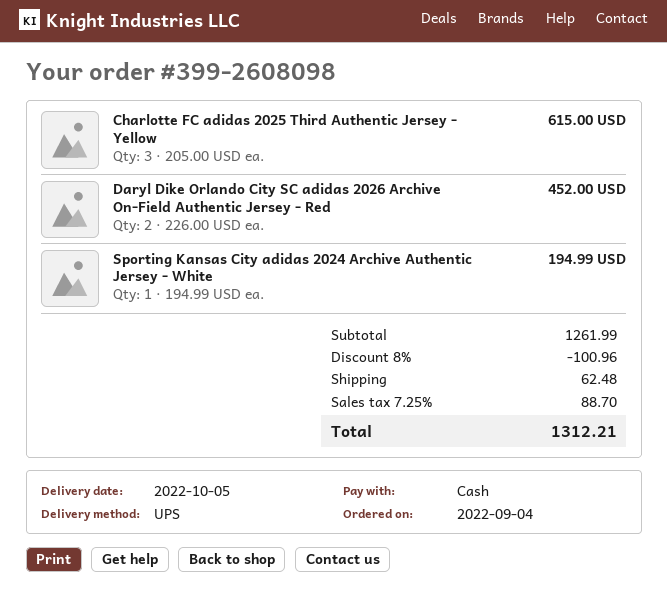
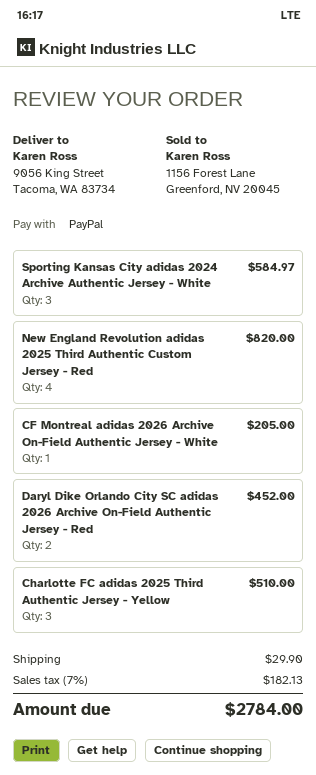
payment method: cash -> PayPal
Charlotte FC adidas 2025 Third Authentic Jersey - Yellow: 3 for 615.00 -> 3 for 510.00
Sporting Kansas City adidas 2024 Archive Authentic Jersey - White: 1 for 194.99 -> 3 for 584.97
New England Revolution adidas 2025 Third Authentic Custom Jersey - Red: none -> 4 for 820.00
CF Montreal adidas 2026 Archive On-Field Authentic Jersey - White: none -> 1 for 205.00
discount: 8% = 100.96 -> none
shipping: 62.48 -> 29.90
tax: 7.25% = 88.70 -> 7% = 182.13
total: 1312.21 -> 2784.00

